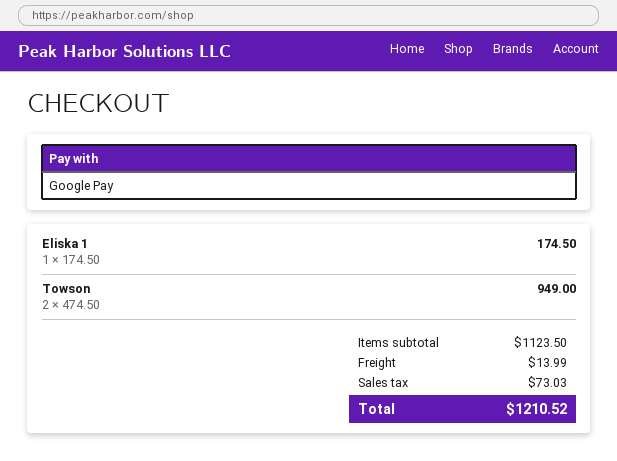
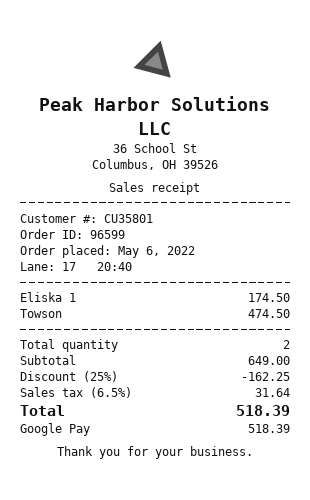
Towson: 2 x 474.50 = 949.00 -> 1 x 474.50 = 474.50
subtotal: 1123.50 -> 649.00
discount: none -> 25% = 162.25
shipping: 13.99 -> none
tax: 73.03 -> 31.64
total: 1210.52 -> 518.39

